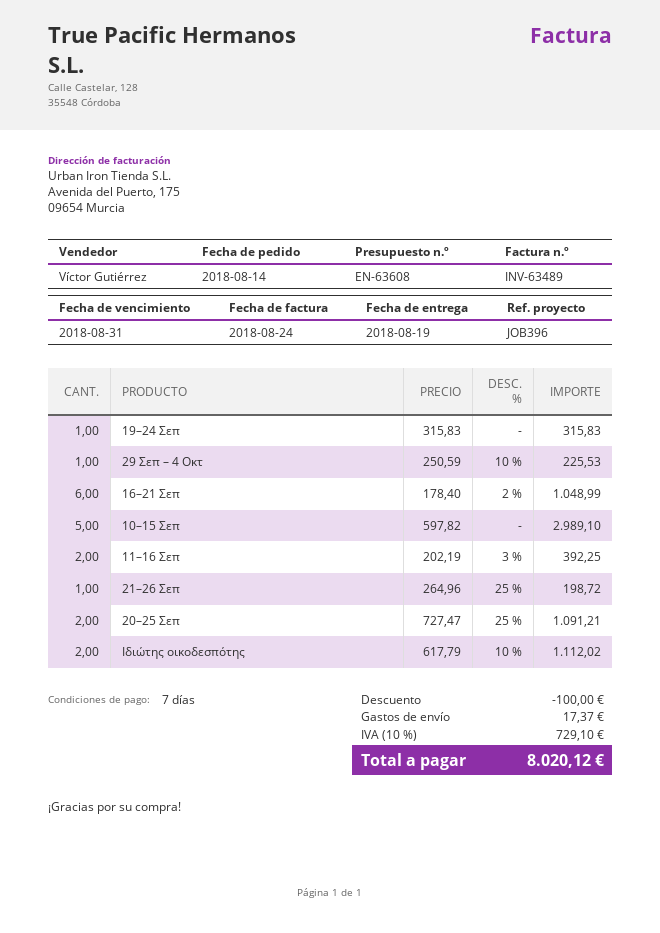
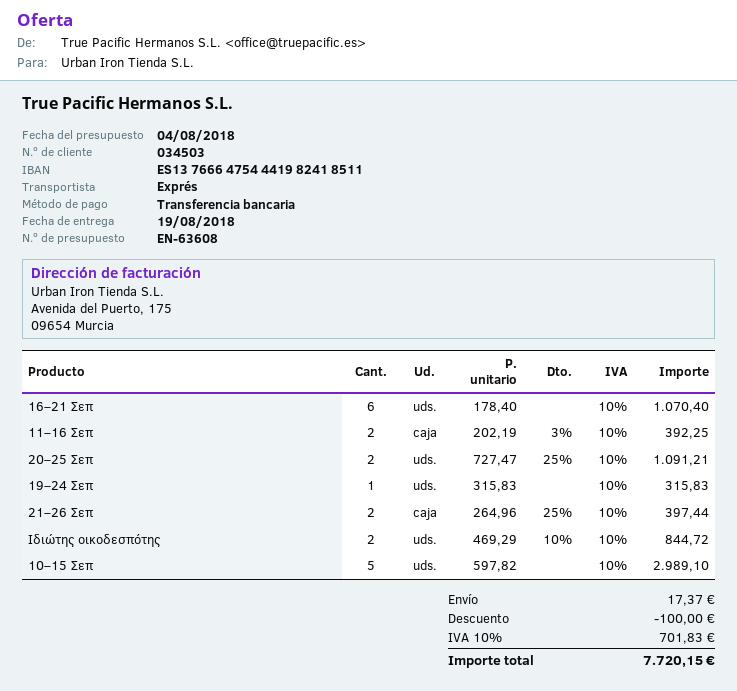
29 Σεπ – 4 Οκτ: 1 x 250.59 - 10% = 225.53 -> none
16–21 Σεπ: 6 x 178.40 - 2% = 1048.99 -> 6 x 178.40 = 1070.40
21–26 Σεπ: 1 x 264.96 - 25% = 198.72 -> 2 x 264.96 - 25% = 397.44
Ιδιώτης οικοδεσπότης: 2 x 617.79 - 10% = 1112.02 -> 2 x 469.29 - 10% = 844.72
tax: 10% = 729.10 -> 10% = 701.83
total: 8020.12 -> 7720.15

